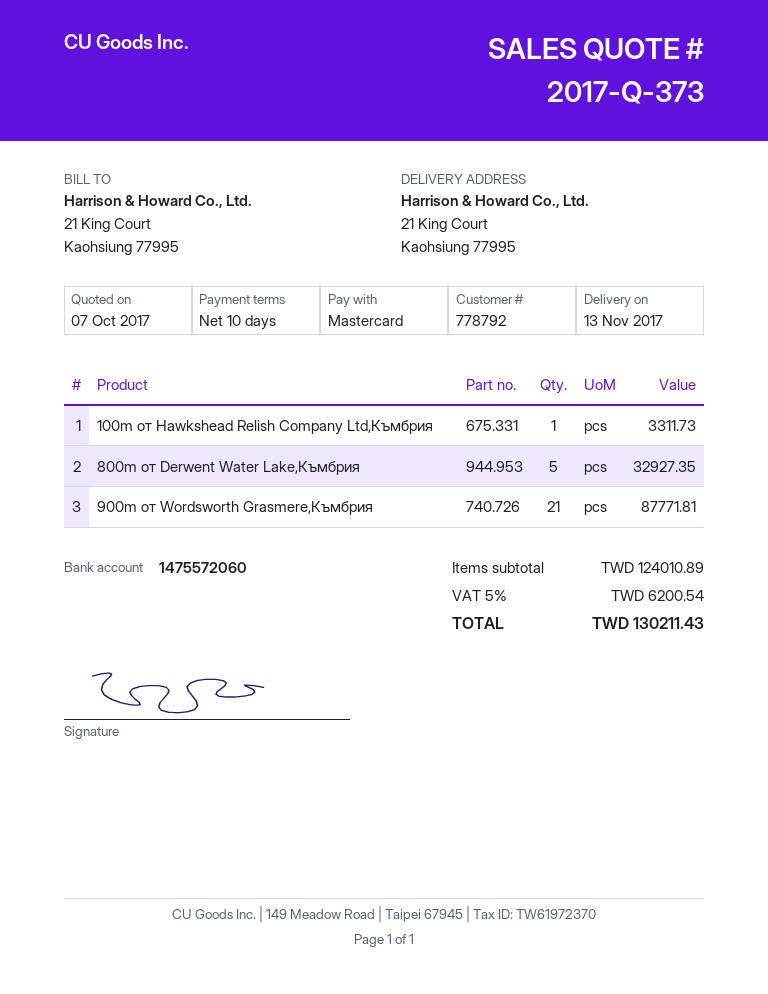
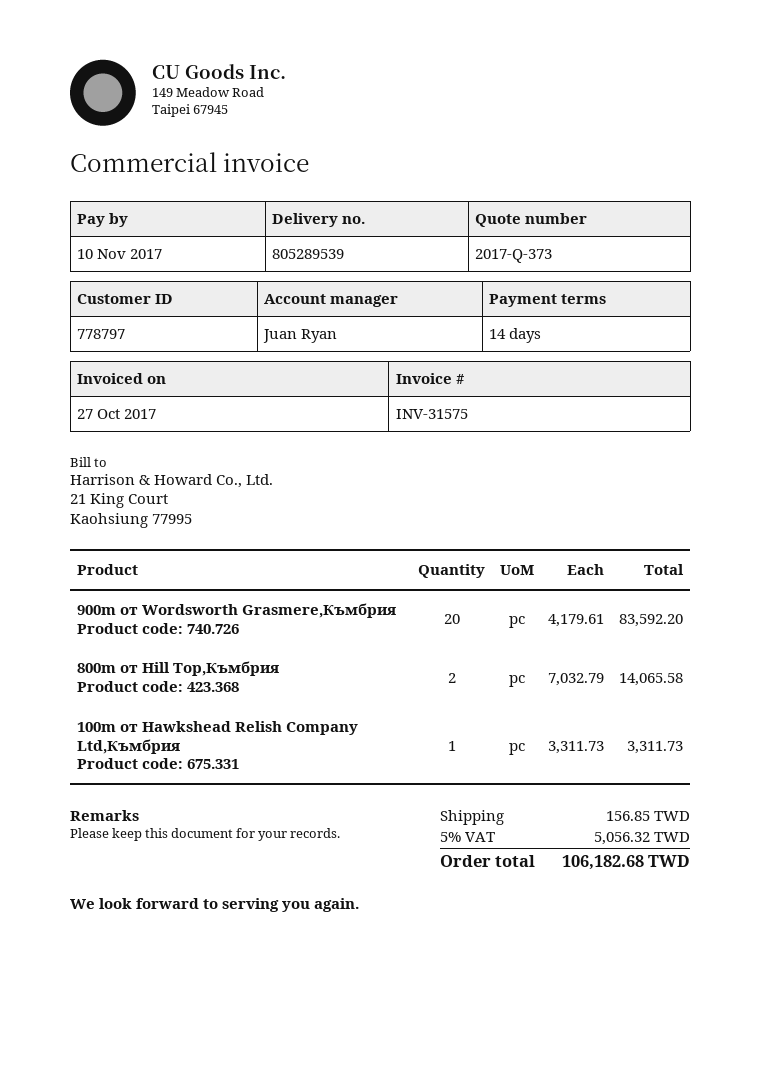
payment terms: 10 days -> 14 days
customer number: 778792 -> 778797
800m от Derwent Water Lake,Къмбрия: 5 for 32927.35 -> none
900m от Wordsworth Grasmere,Къмбрия: 21 for 87771.81 -> 20 for 83592.20
800m от Hill Top,Къмбрия: none -> 2 for 14065.58
shipping: none -> 156.85
tax: 5% = 6200.54 -> 5% = 5056.32
total: 130211.43 -> 106182.68

